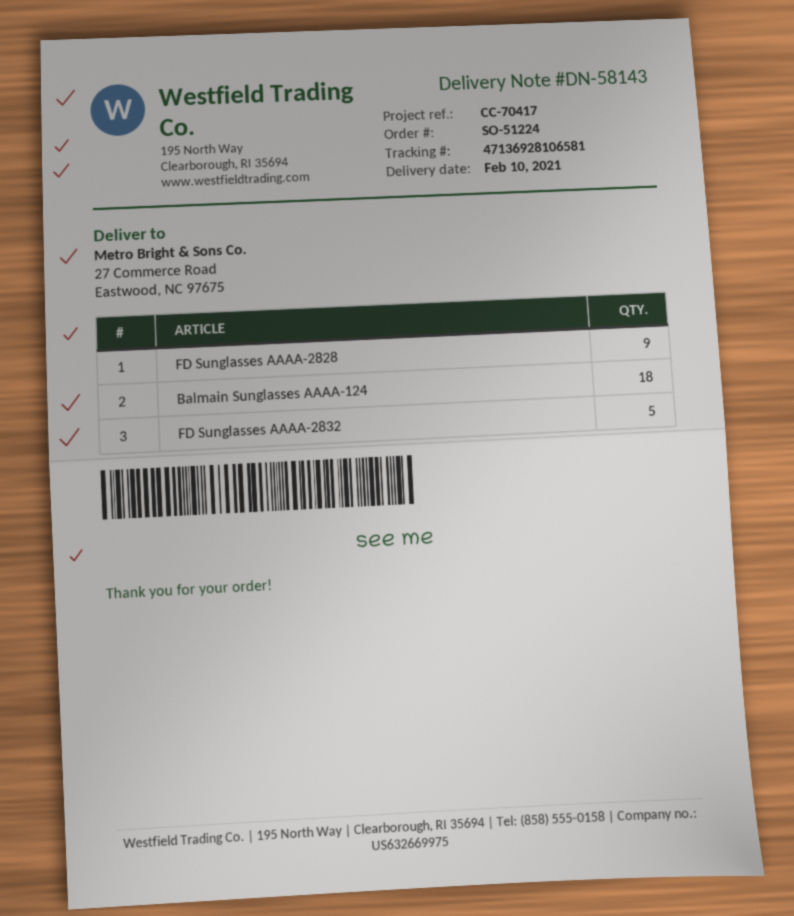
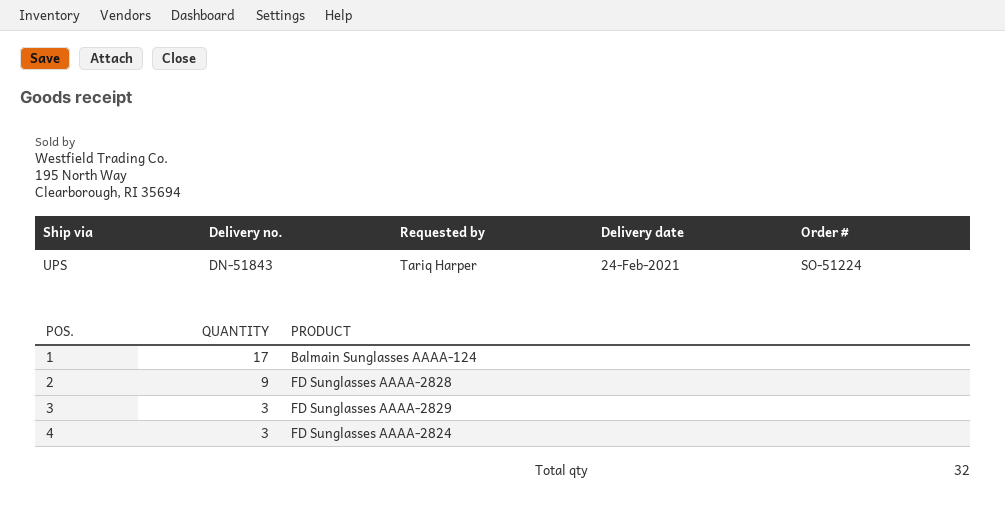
delivery note number: DN-58143 -> DN-51843
delivery date: 2021-02-10 -> 2021-02-24
Balmain Sunglasses AAAA-124: 18 -> 17
FD Sunglasses AAAA-2832: 5 -> none
FD Sunglasses AAAA-2829: none -> 3
FD Sunglasses AAAA-2824: none -> 3

